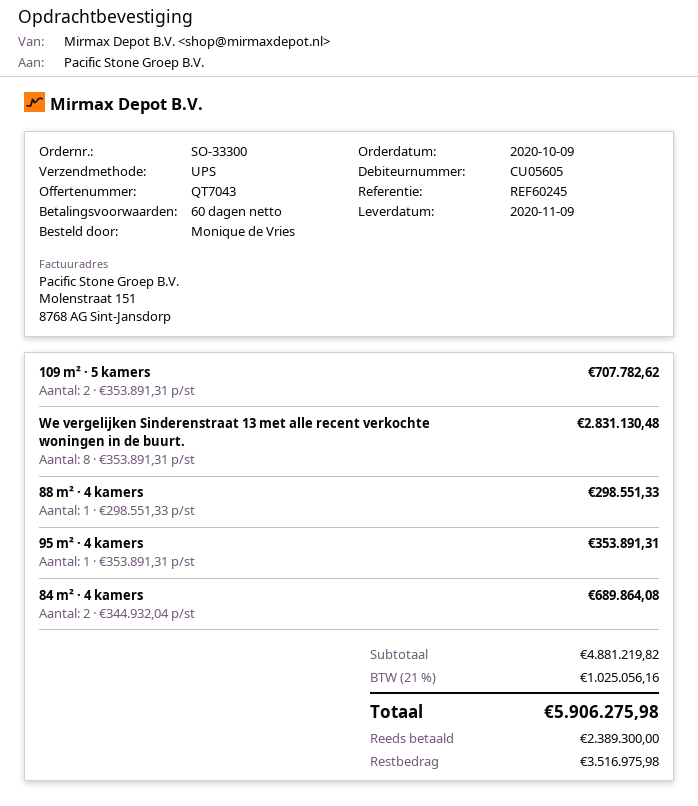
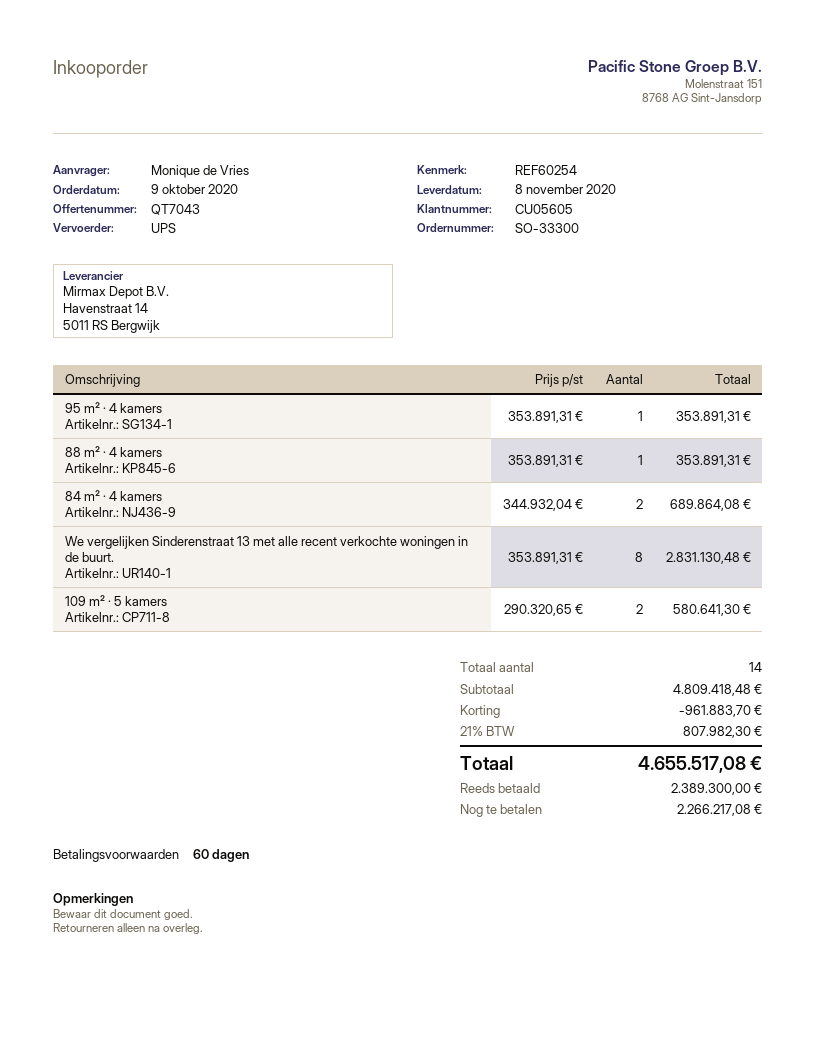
delivery date: 2020-11-09 -> 2020-11-08
reference: REF60245 -> REF60254
109 m² · 5 kamers: 2 x 353891.31 = 707782.62 -> 2 x 290320.65 = 580641.30
88 m² · 4 kamers: 1 x 298551.33 = 298551.33 -> 1 x 353891.31 = 353891.31
subtotal: 4881219.82 -> 4809418.48
discount: none -> 961883.70
tax: 21% = 1025056.16 -> 21% = 807982.30
total: 5906275.98 -> 4655517.08
balance: 3516975.98 -> 2266217.08

